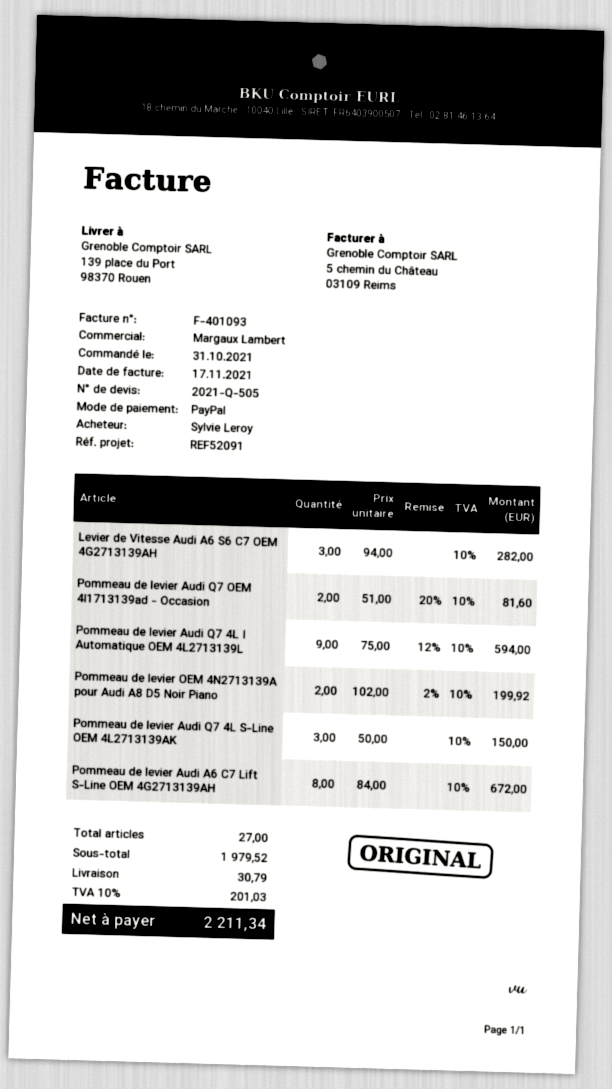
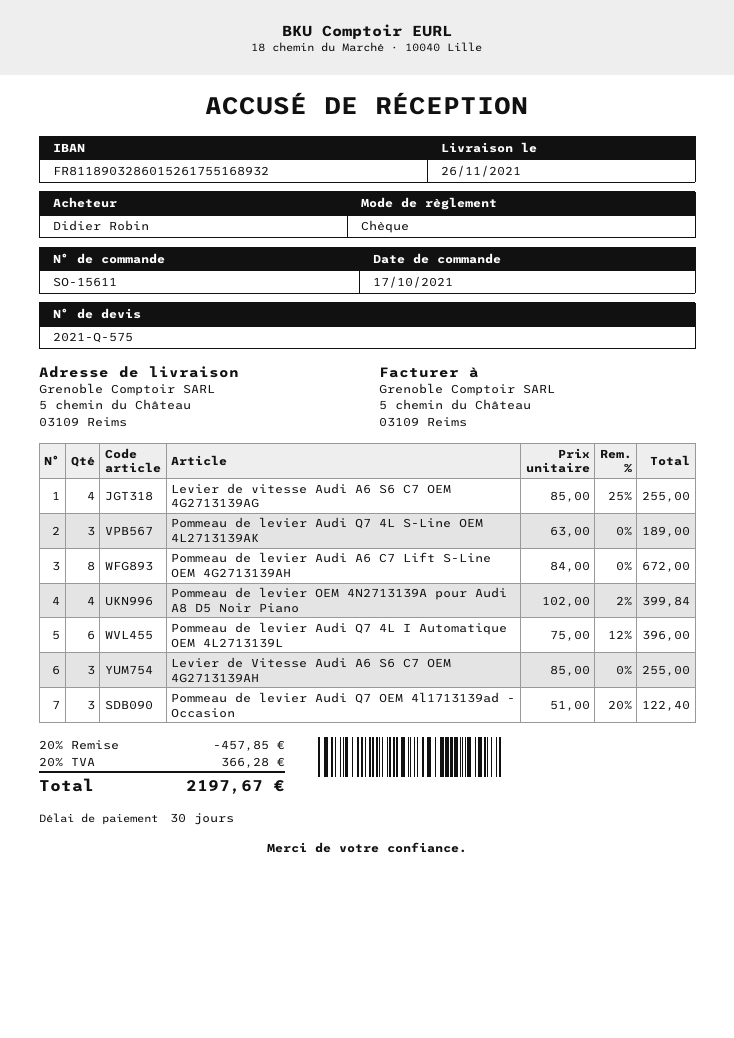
quote number: 2021-Q-505 -> 2021-Q-575
order date: 2021-10-31 -> 2021-10-17
ordered by: Sylvie Leroy -> Didier Robin
payment method: PayPal -> cheque
ship to: 139 place du Port, 98370 Rouen -> 5 chemin du Château, 03109 Reims
Levier de Vitesse Audi A6 S6 C7 OEM 4G2713139AH: 3 x 94.00 = 282.00 -> 3 x 85.00 = 255.00
Pommeau de levier Audi Q7 OEM 4l1713139ad - Occasion: 2 x 51.00 - 20% = 81.60 -> 3 x 51.00 - 20% = 122.40
Pommeau de levier Audi Q7 4L I Automatique OEM 4L2713139L: 9 x 75.00 - 12% = 594.00 -> 6 x 75.00 - 12% = 396.00
Pommeau de levier OEM 4N2713139A pour Audi A8 D5 Noir Piano: 2 x 102.00 - 2% = 199.92 -> 4 x 102.00 - 2% = 399.84
Pommeau de levier Audi Q7 4L S-Line OEM 4L2713139AK: 3 x 50.00 = 150.00 -> 3 x 63.00 = 189.00
Levier de vitesse Audi A6 S6 C7 OEM 4G2713139AG: none -> 4 x 85.00 - 25% = 255.00
discount: none -> 20% = 457.85
shipping: 30.79 -> none
tax: 10% = 201.03 -> 20% = 366.28
total: 2211.34 -> 2197.67

